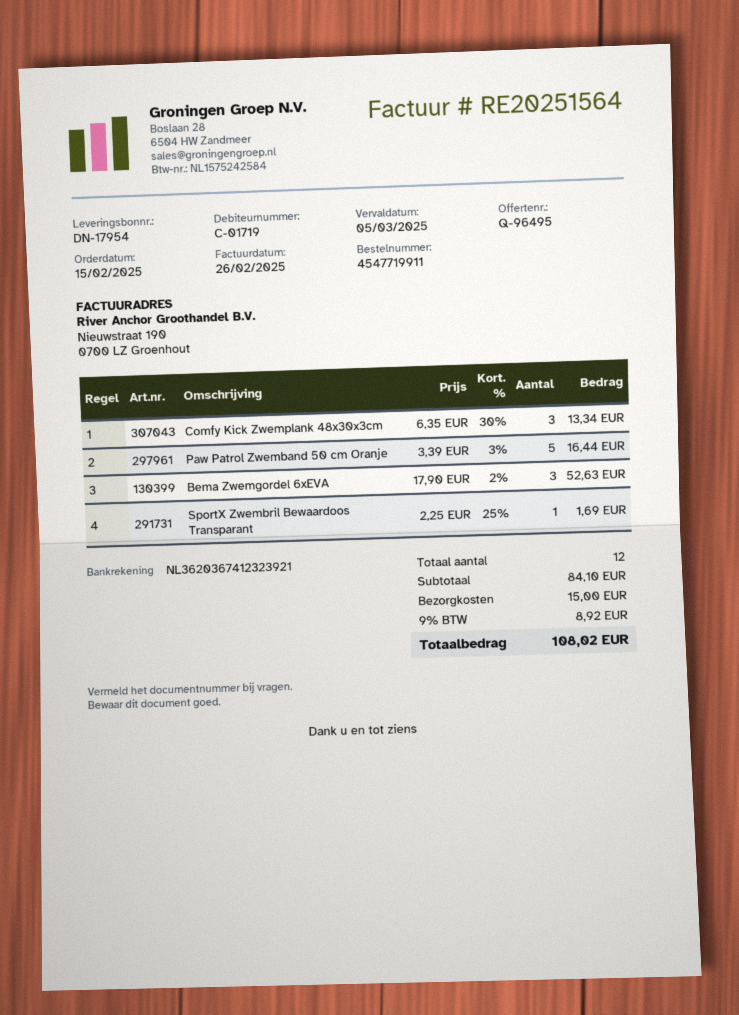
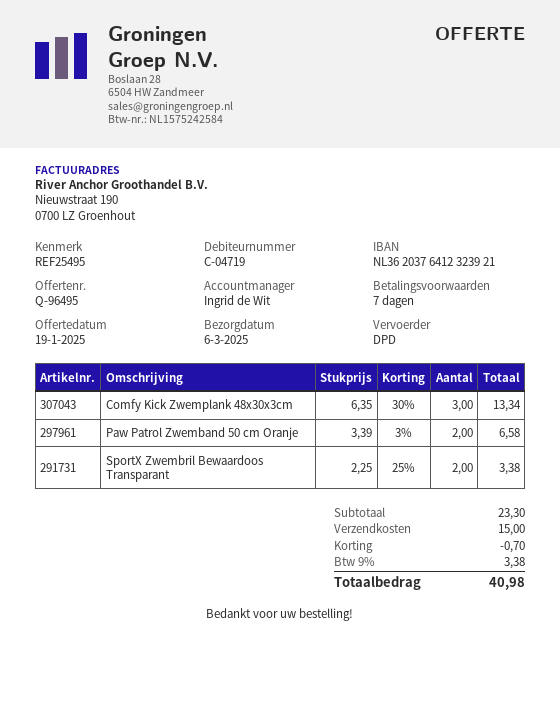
customer number: C-01719 -> C-04719
bank account: NL3620367412323921 -> NL3620376412323921
Paw Patrol Zwemband 50 cm Oranje: 5 x 3.39 - 3% = 16.44 -> 2 x 3.39 - 3% = 6.58
Bema Zwemgordel 6xEVA: 3 x 17.90 - 2% = 52.63 -> none
SportX Zwembril Bewaardoos Transparant: 1 x 2.25 - 25% = 1.69 -> 2 x 2.25 - 25% = 3.38
subtotal: 84.10 -> 23.30
discount: none -> 0.70
tax: 9% = 8.92 -> 9% = 3.38
total: 108.02 -> 40.98

